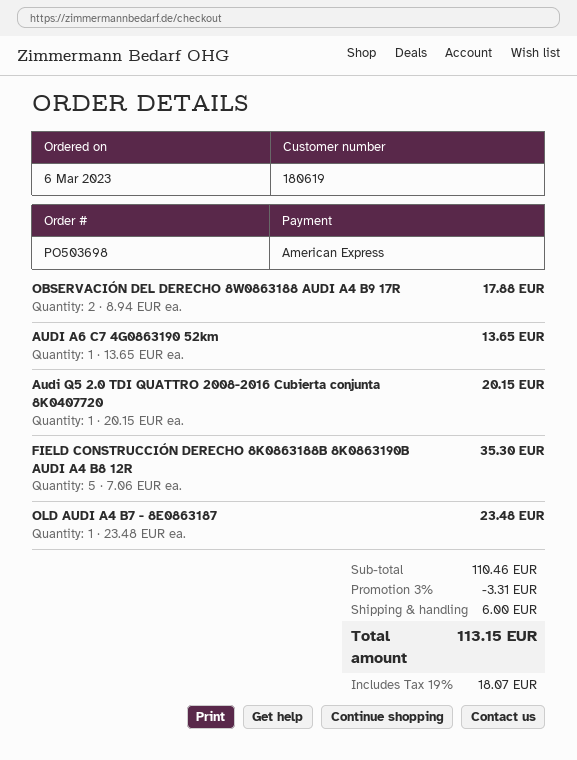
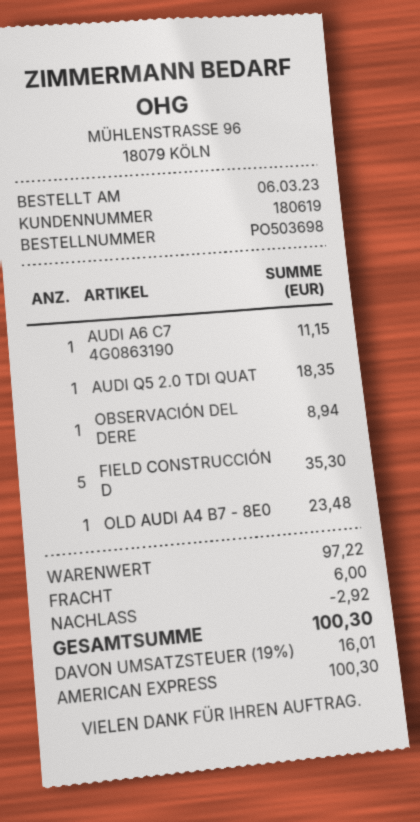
OBSERVACIÓN DEL DERECHO 8W0863188 AUDI A4 B9 17R: 2 for 17.88 -> 1 for 8.94
AUDI A6 C7 4G0863190 52km: 1 for 13.65 -> 1 for 11.15
Audi Q5 2.0 TDI QUATTRO 2008-2016 Cubierta conjunta 8K0407720: 1 for 20.15 -> 1 for 18.35
subtotal: 110.46 -> 97.22
discount: 3.31 -> 2.92
tax: 19% = 18.07 -> 19% = 16.01
total: 113.15 -> 100.30

